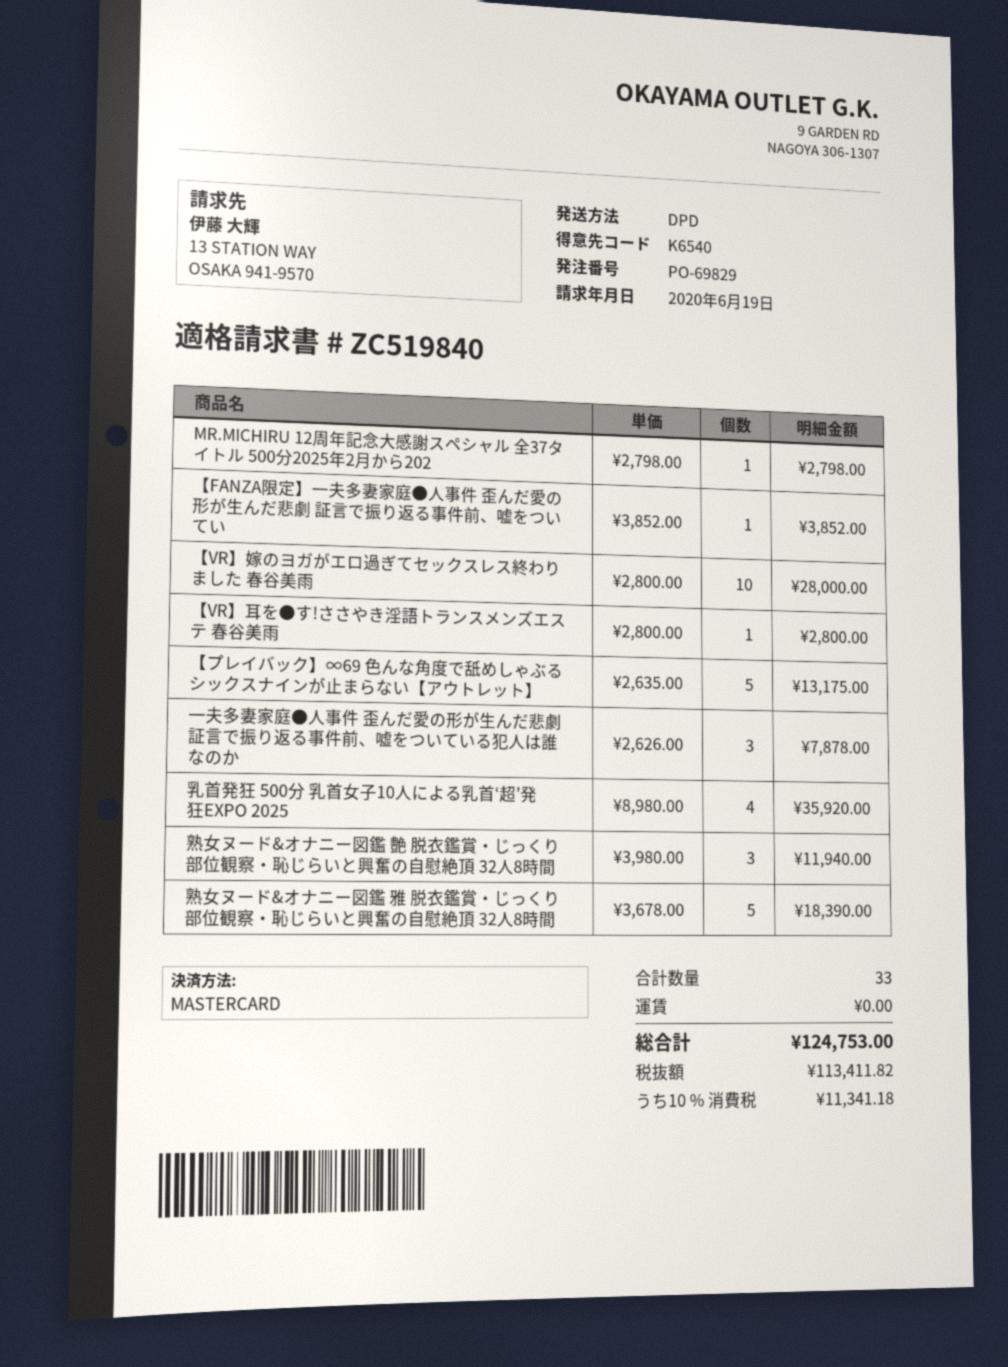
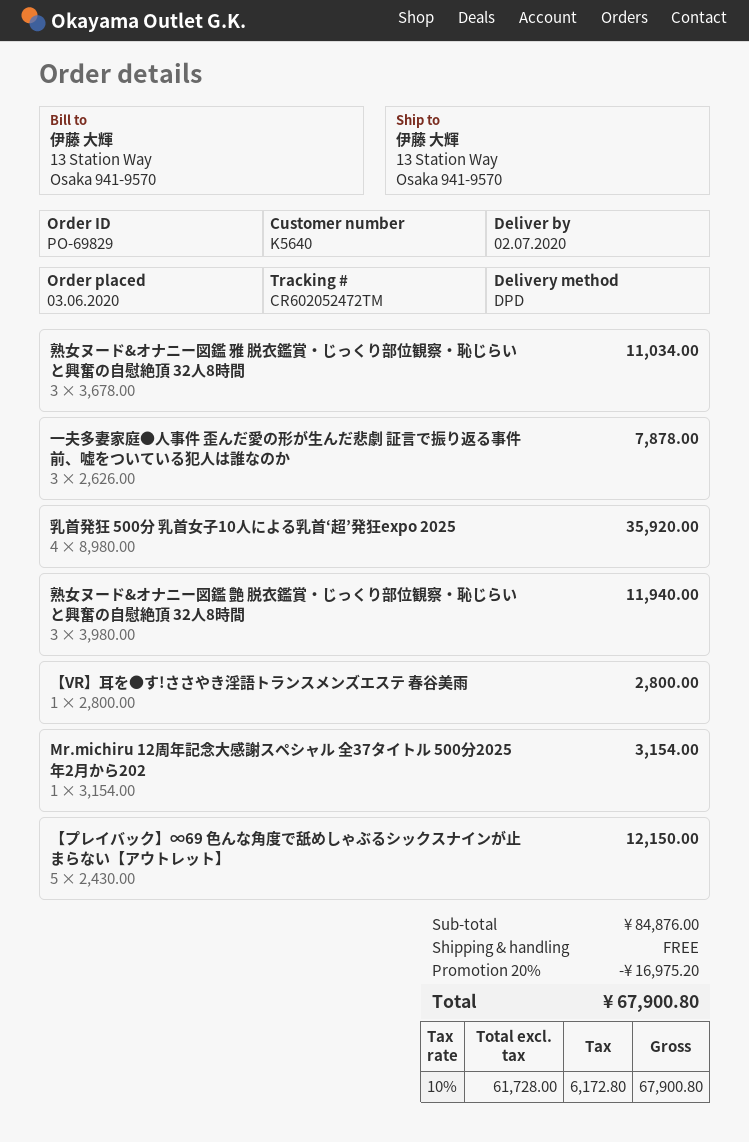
customer number: K6540 -> K5640
MR.MICHIRU 12周年記念大感謝スペシャル 全37タイトル 500分2025年2月から202: 1 x 2798.00 = 2798.00 -> 1 x 3154.00 = 3154.00
【FANZA限定】一夫多妻家庭●人事件 歪んだ愛の形が生んだ悲劇 証言で振り返る事件前、嘘をついてい: 1 x 3852.00 = 3852.00 -> none
【VR】嫁のヨガがエロ過ぎてセックスレス終わりました 春谷美雨: 10 x 2800.00 = 28000.00 -> none
【プレイバック】∞69 色んな角度で舐めしゃぶるシックスナインが止まらない【アウトレット】: 5 x 2635.00 = 13175.00 -> 5 x 2430.00 = 12150.00
熟女ヌード&オナニー図鑑 雅 脱衣鑑賞・じっくり部位観察・恥じらいと興奮の自慰絶頂 32人8時間: 5 x 3678.00 = 18390.00 -> 3 x 3678.00 = 11034.00
discount: none -> 20% = 16975.20
net: 113411.82 -> 61728.00
tax: 10% = 11341.18 -> 10% = 6172.80
total: 124753.00 -> 67900.80

